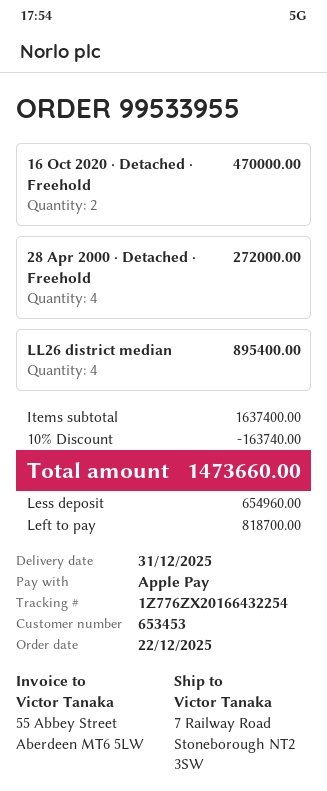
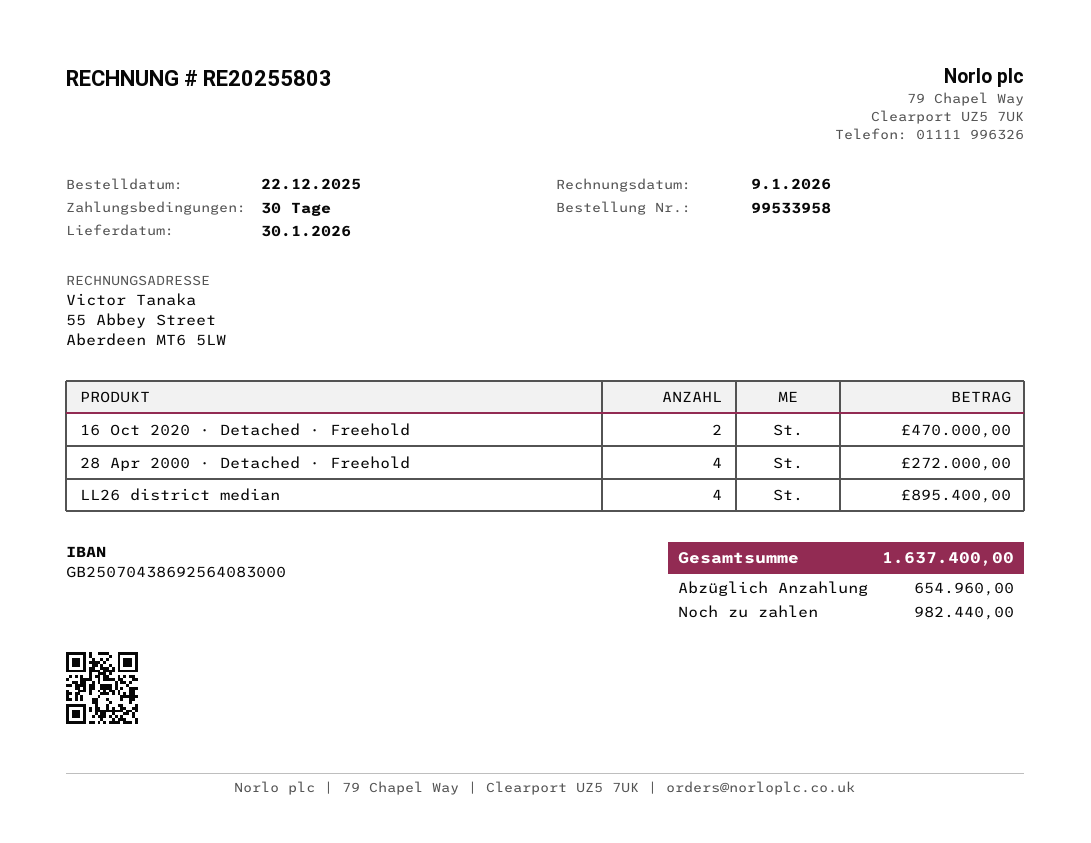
order number: 99533955 -> 99533958
delivery date: 2025-12-31 -> 2026-01-30
discount: 10% = 163740.00 -> none
total: 1473660.00 -> 1637400.00
balance: 818700.00 -> 982440.00

